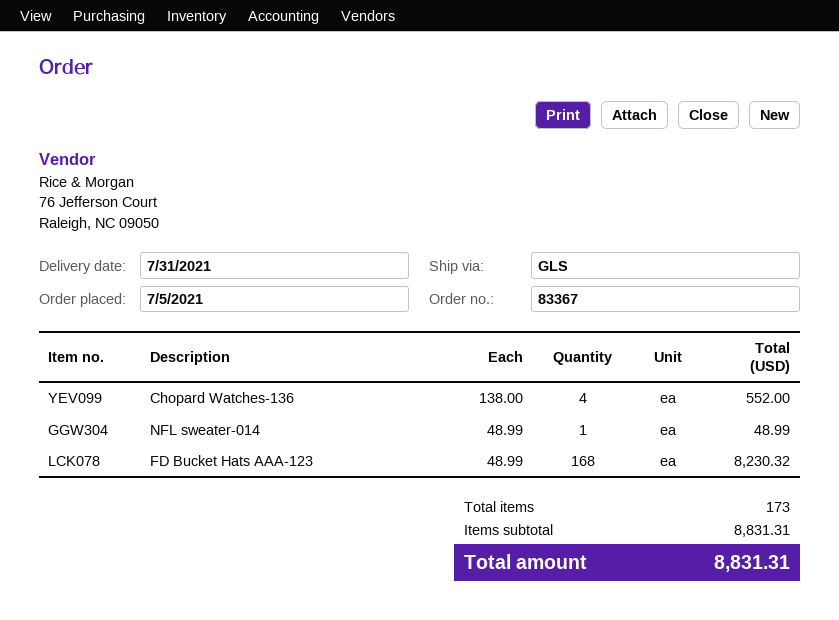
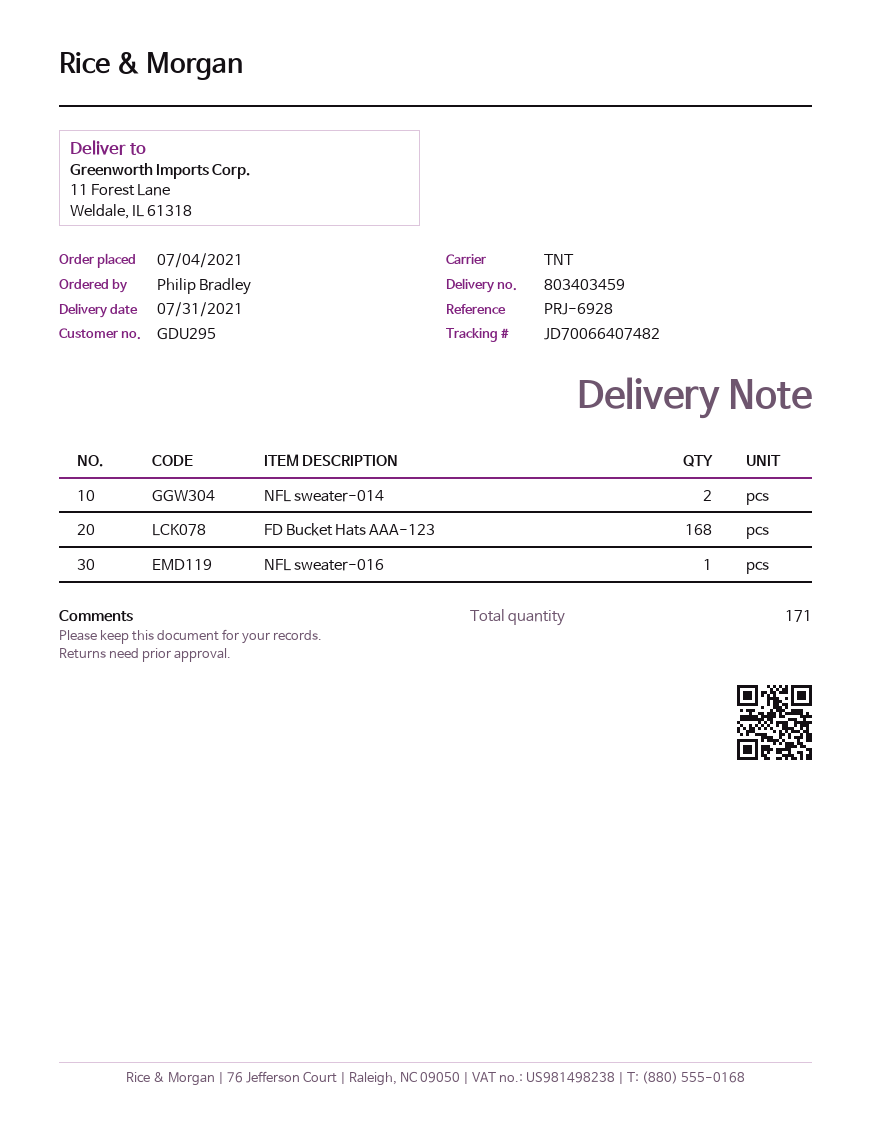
order date: 2021-07-05 -> 2021-07-04
shipping method: GLS -> TNT
Chopard Watches-136: 4 -> none
NFL sweater-014: 1 -> 2
NFL sweater-016: none -> 1
total quantity: 173 -> 171

